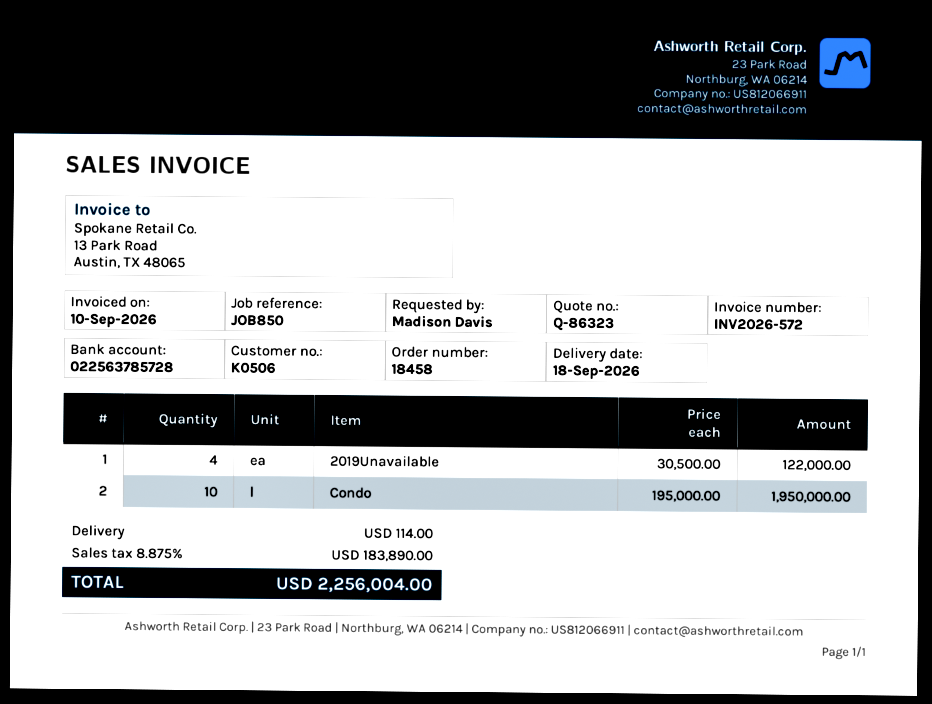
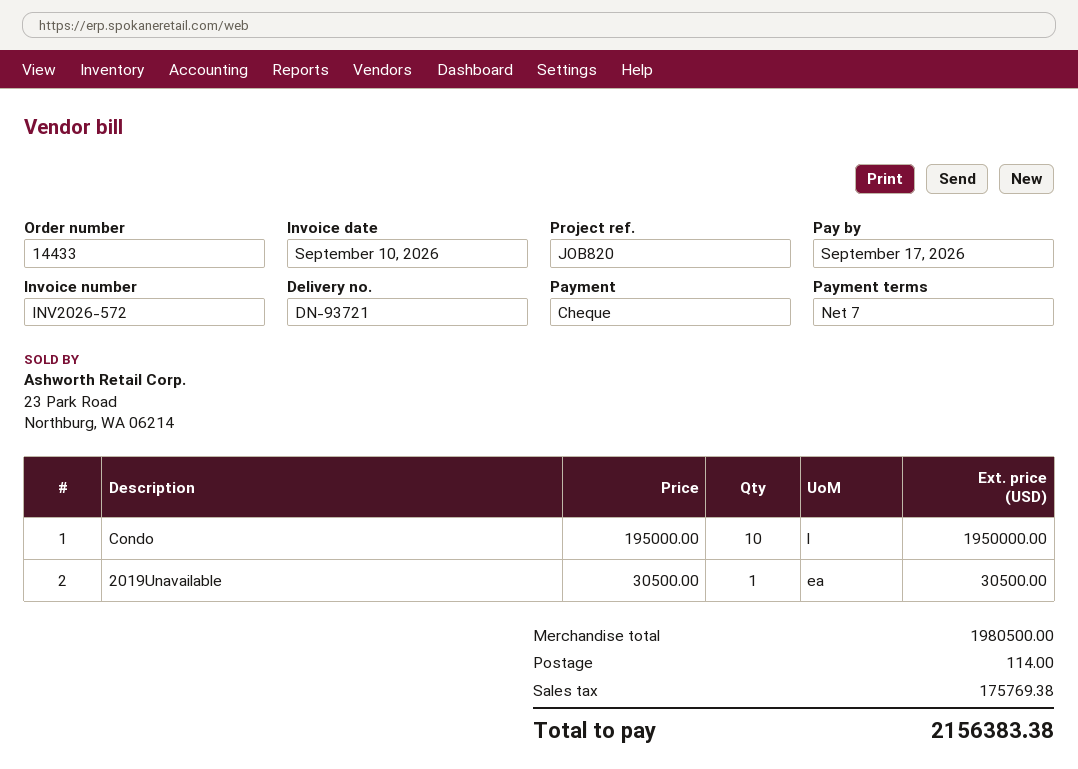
order number: 18458 -> 14433
reference: JOB850 -> JOB820
2019Unavailable: 4 x 30500.00 = 122000.00 -> 1 x 30500.00 = 30500.00
tax: 183890.00 -> 175769.38
total: 2256004.00 -> 2156383.38

